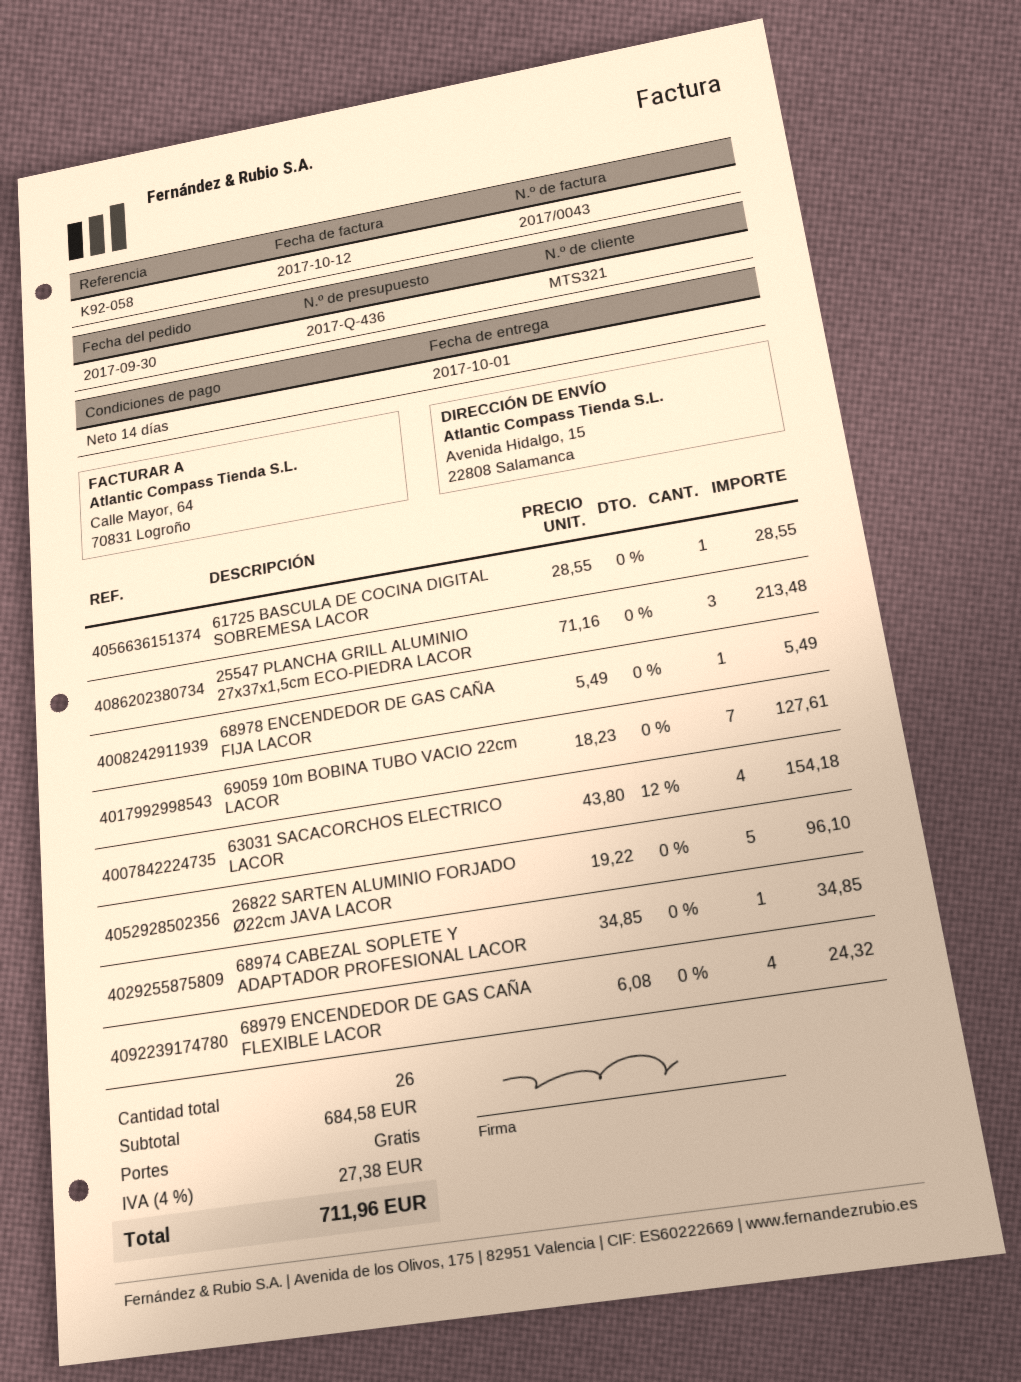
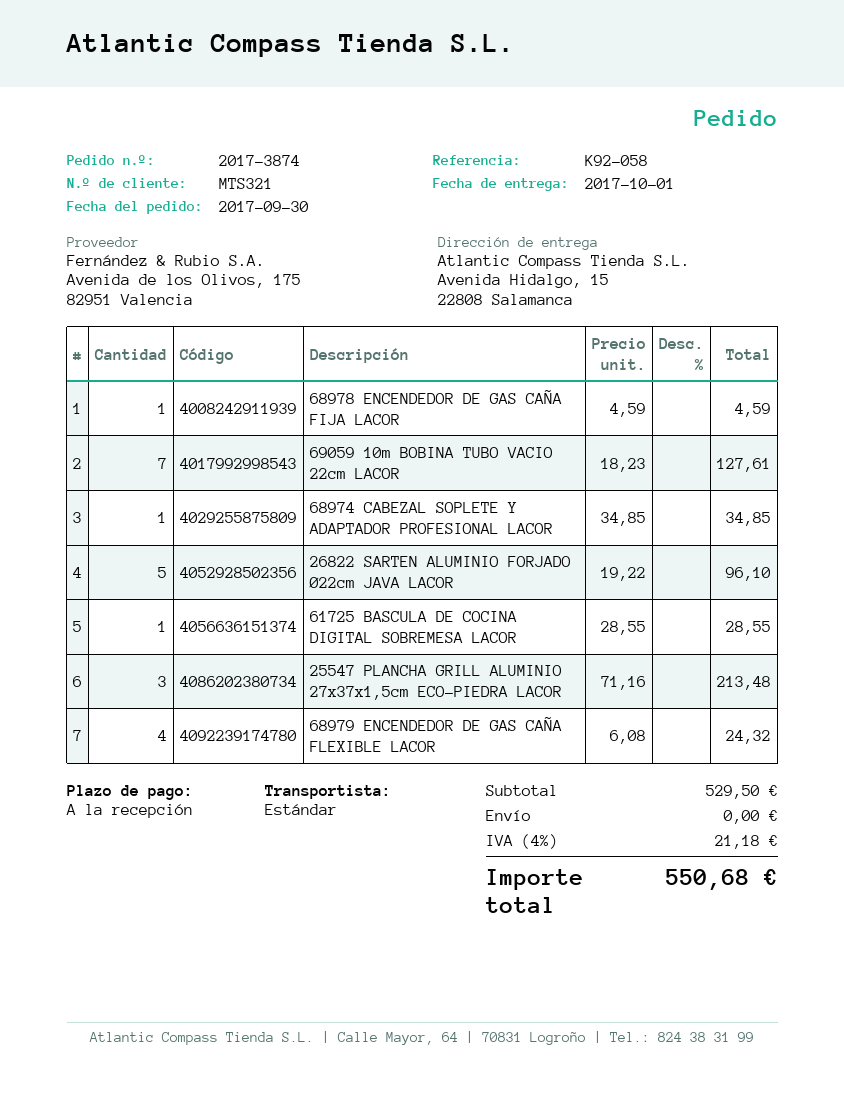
payment terms: 14 days -> on receipt
68978 ENCENDEDOR DE GAS CAÑA FIJA LACOR: 1 x 5.49 = 5.49 -> 1 x 4.59 = 4.59
63031 SACACORCHOS ELECTRICO LACOR: 4 x 43.80 - 12% = 154.18 -> none
subtotal: 684.58 -> 529.50
tax: 4% = 27.38 -> 4% = 21.18
total: 711.96 -> 550.68

